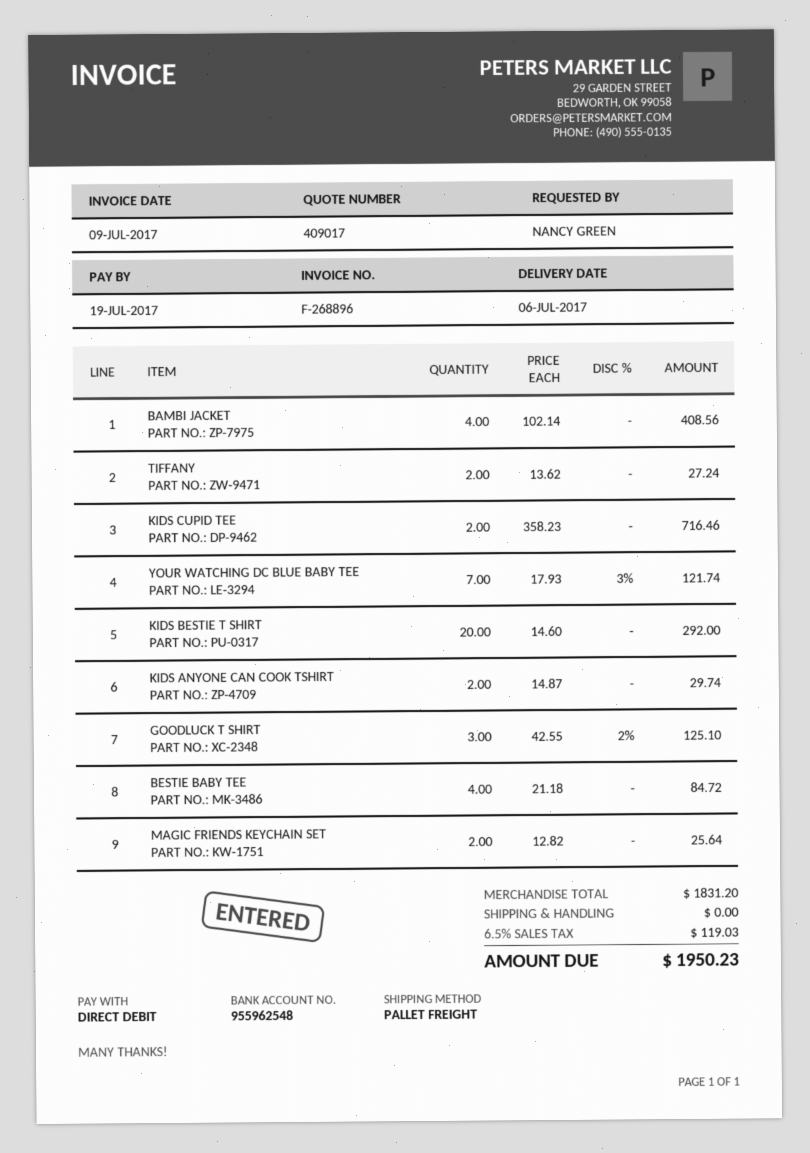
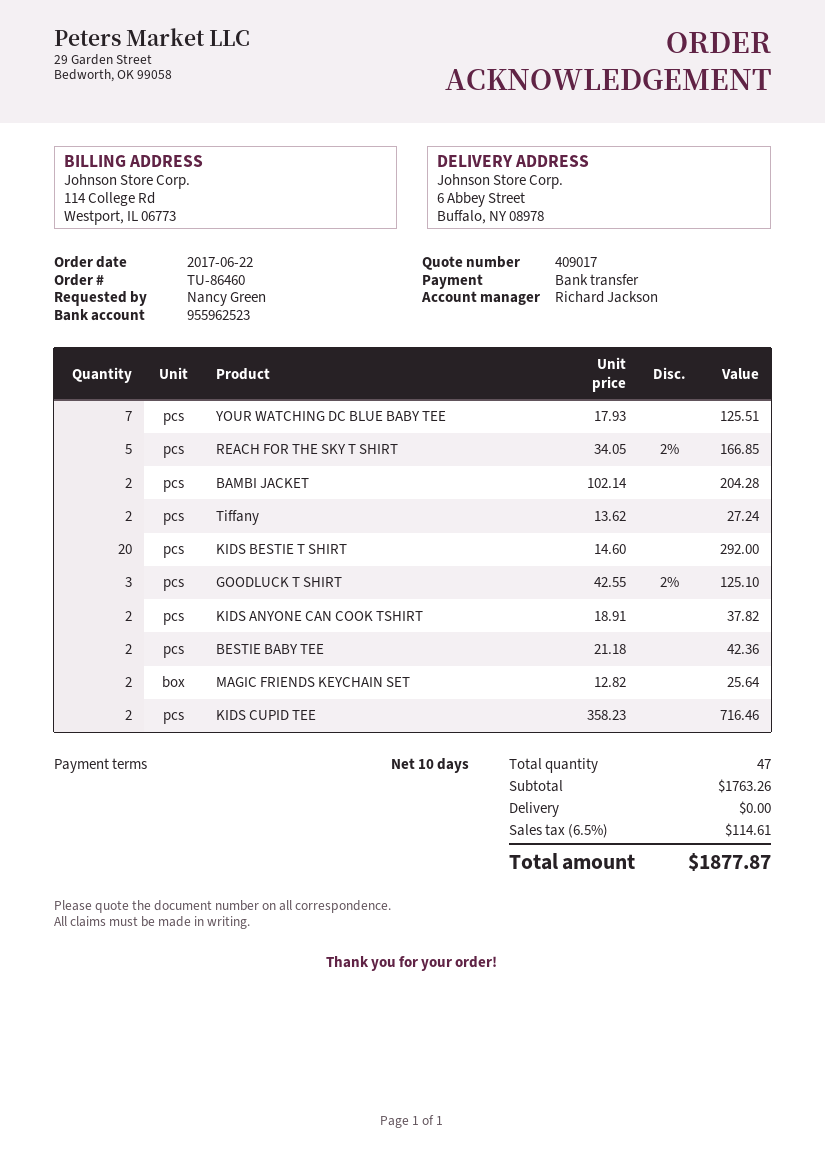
payment method: direct debit -> bank transfer
bank account: 955962548 -> 955962523
BAMBI JACKET: 4 x 102.14 = 408.56 -> 2 x 102.14 = 204.28
YOUR WATCHING DC BLUE BABY TEE: 7 x 17.93 - 3% = 121.74 -> 7 x 17.93 = 125.51
KIDS ANYONE CAN COOK TSHIRT: 2 x 14.87 = 29.74 -> 2 x 18.91 = 37.82
BESTIE BABY TEE: 4 x 21.18 = 84.72 -> 2 x 21.18 = 42.36
REACH FOR THE SKY T SHIRT: none -> 5 x 34.05 - 2% = 166.85
subtotal: 1831.20 -> 1763.26
tax: 6.5% = 119.03 -> 6.5% = 114.61
total: 1950.23 -> 1877.87

